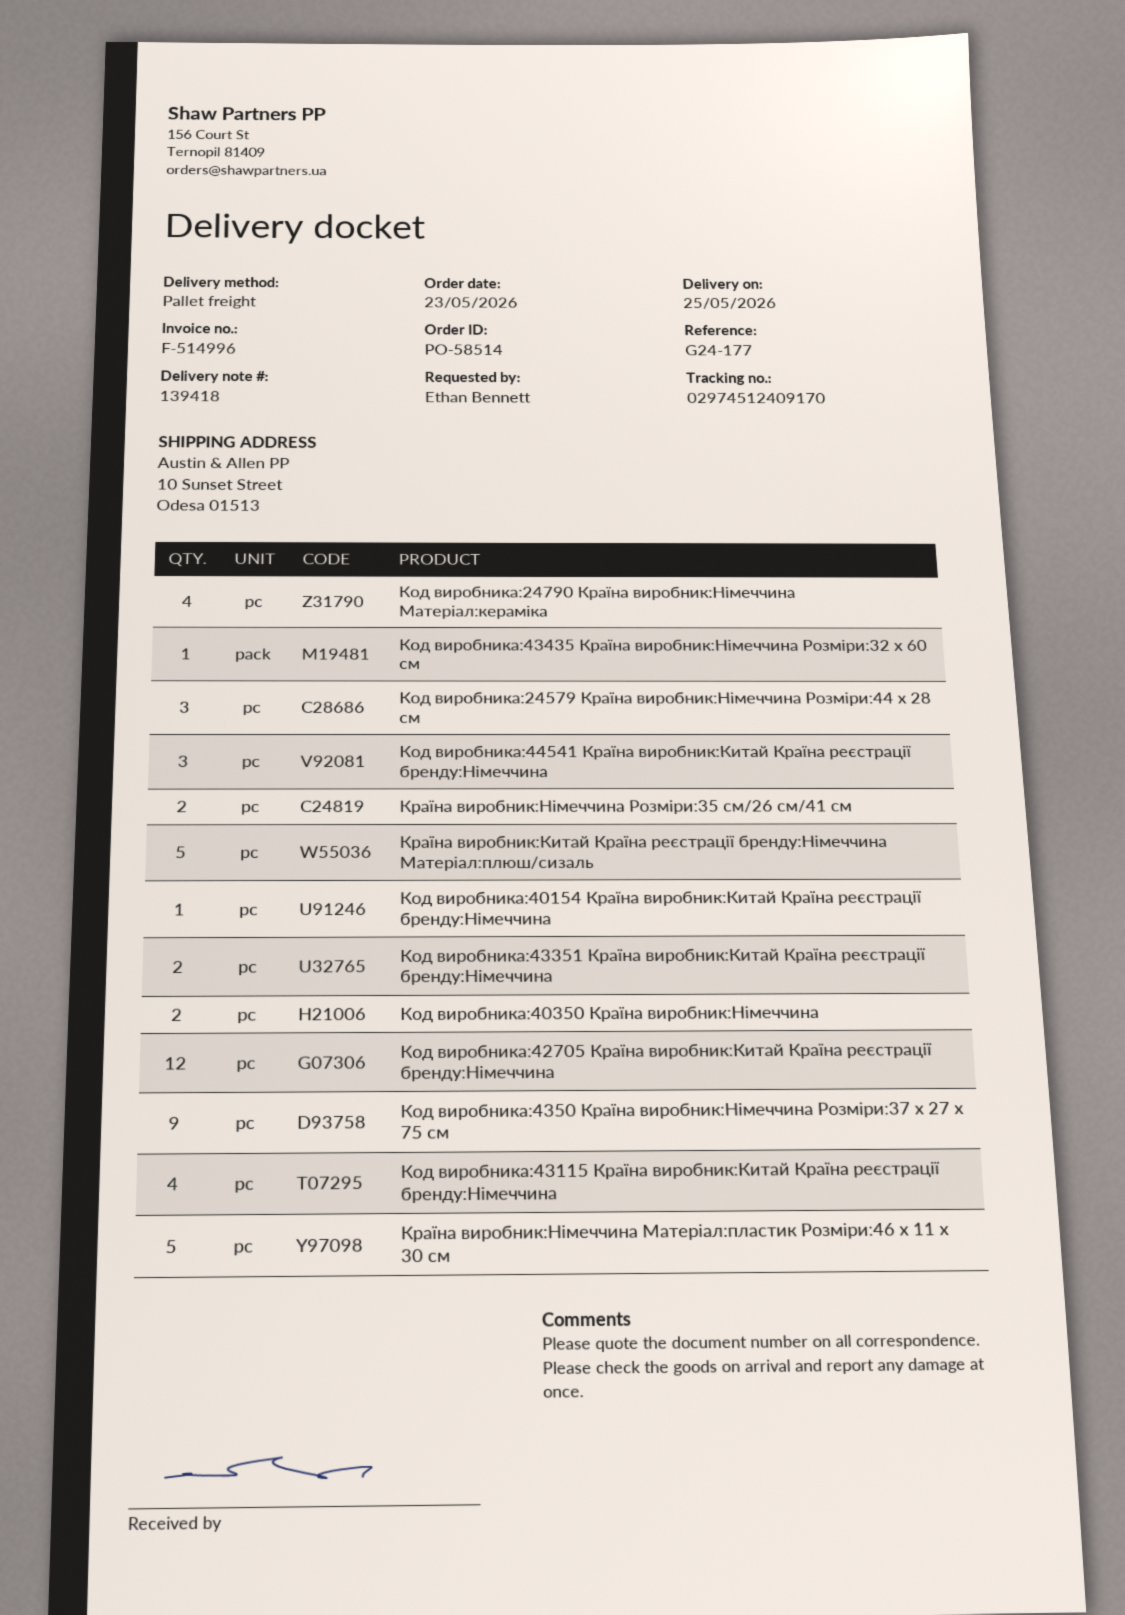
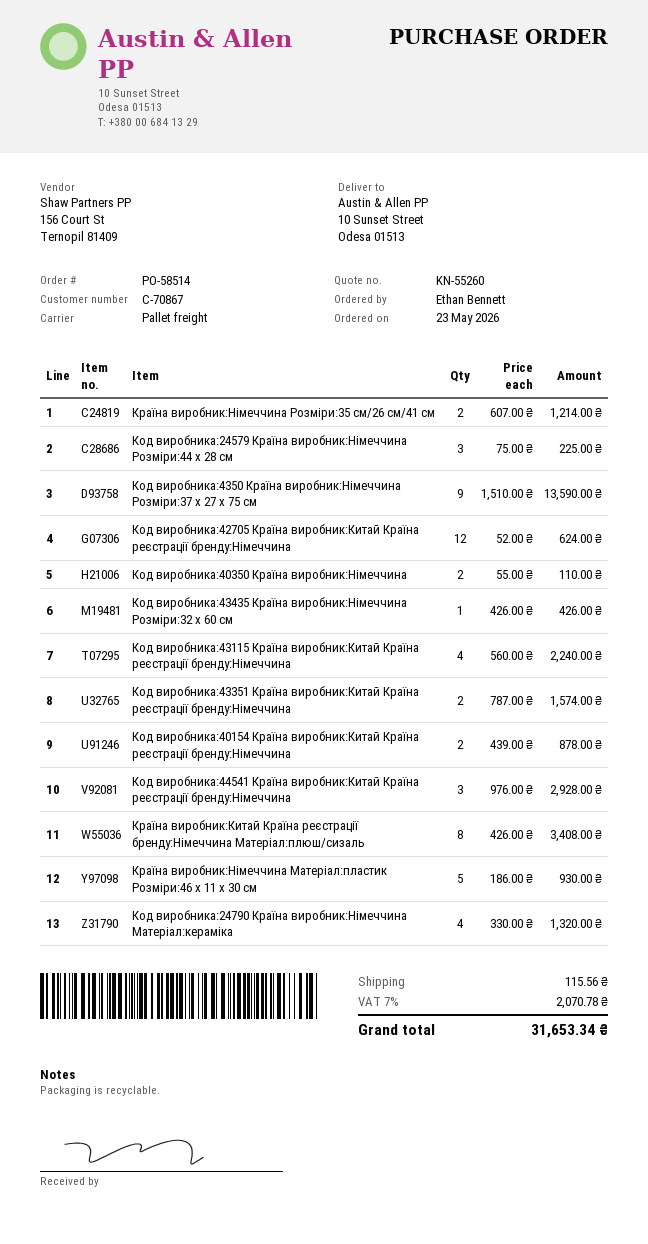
Країна виробник:Китай Країна реєстрації бренду:Німеччина Матеріал:плюш/сизаль: 5 -> 8
Код виробника:40154 Країна виробник:Китай Країна реєстрації бренду:Німеччина: 1 -> 2

